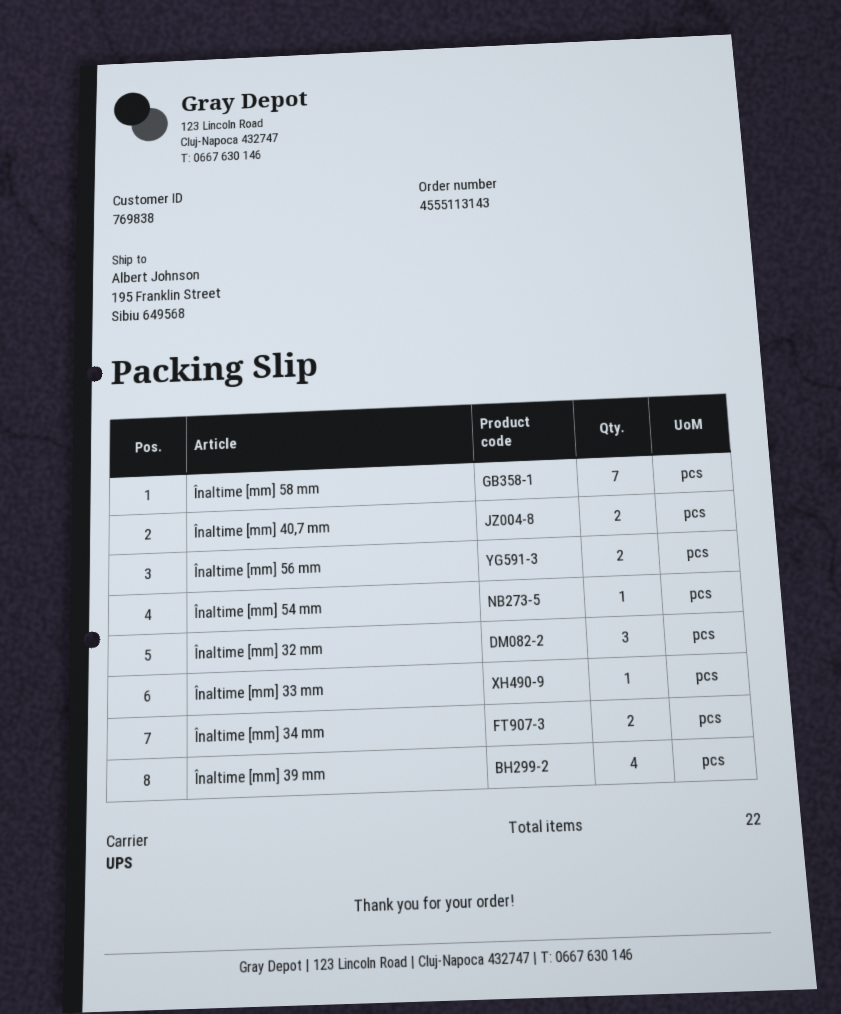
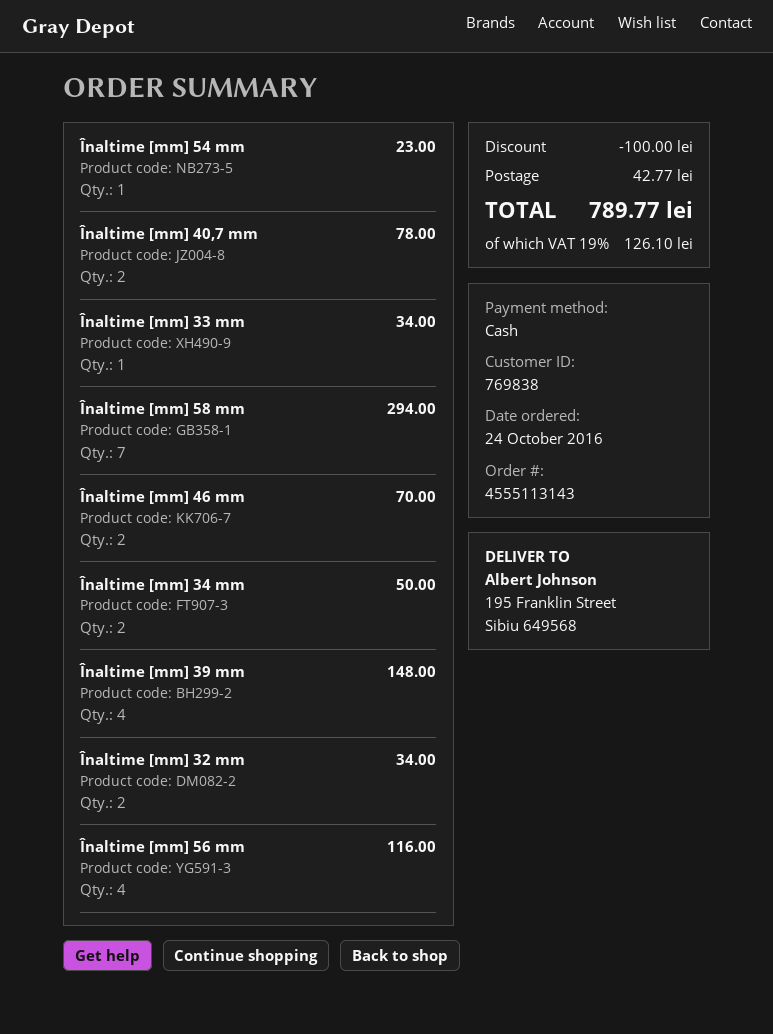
Înaltime [mm] 56 mm: 2 -> 4
Înaltime [mm] 32 mm: 3 -> 2
Înaltime [mm] 46 mm: none -> 2

